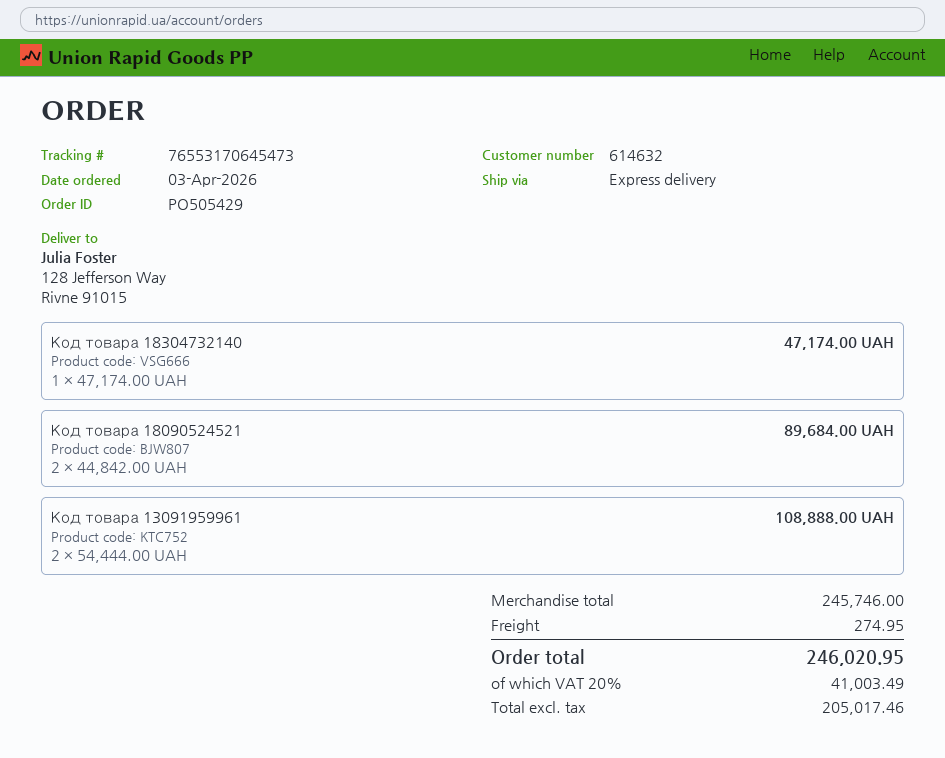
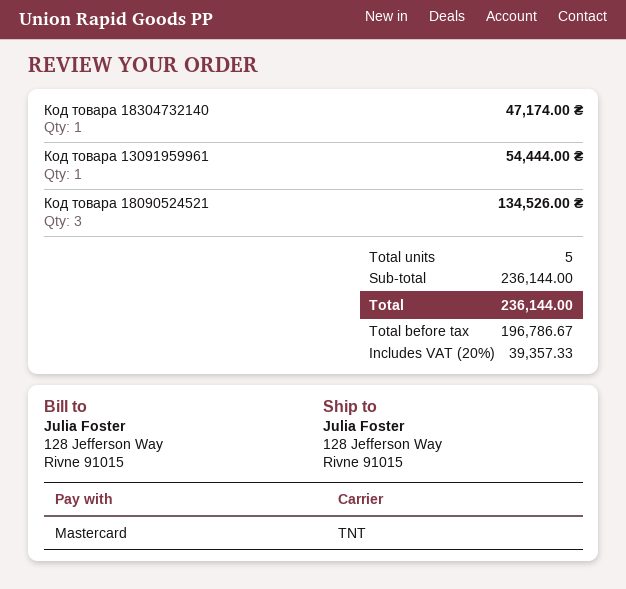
shipping method: express -> TNT
Код товара 18090524521: 2 for 89684.00 -> 3 for 134526.00
Код товара 13091959961: 2 for 108888.00 -> 1 for 54444.00
subtotal: 245746.00 -> 236144.00
shipping: 274.95 -> none
net: 205017.46 -> 196786.67
tax: 20% = 41003.49 -> 20% = 39357.33
total: 246020.95 -> 236144.00

